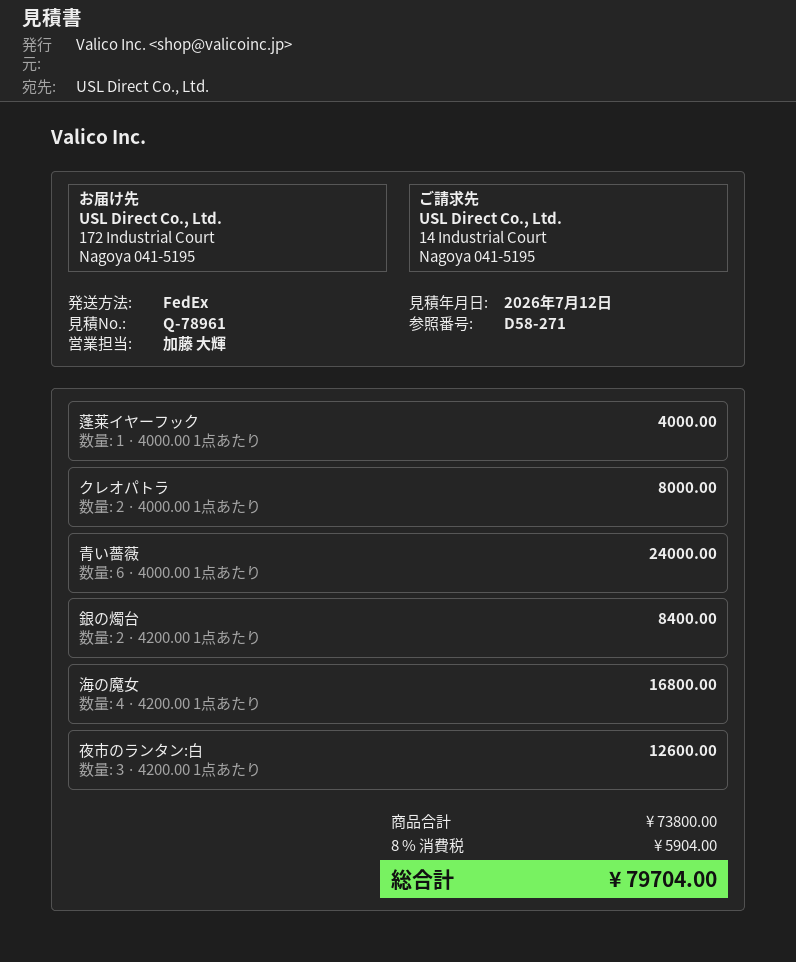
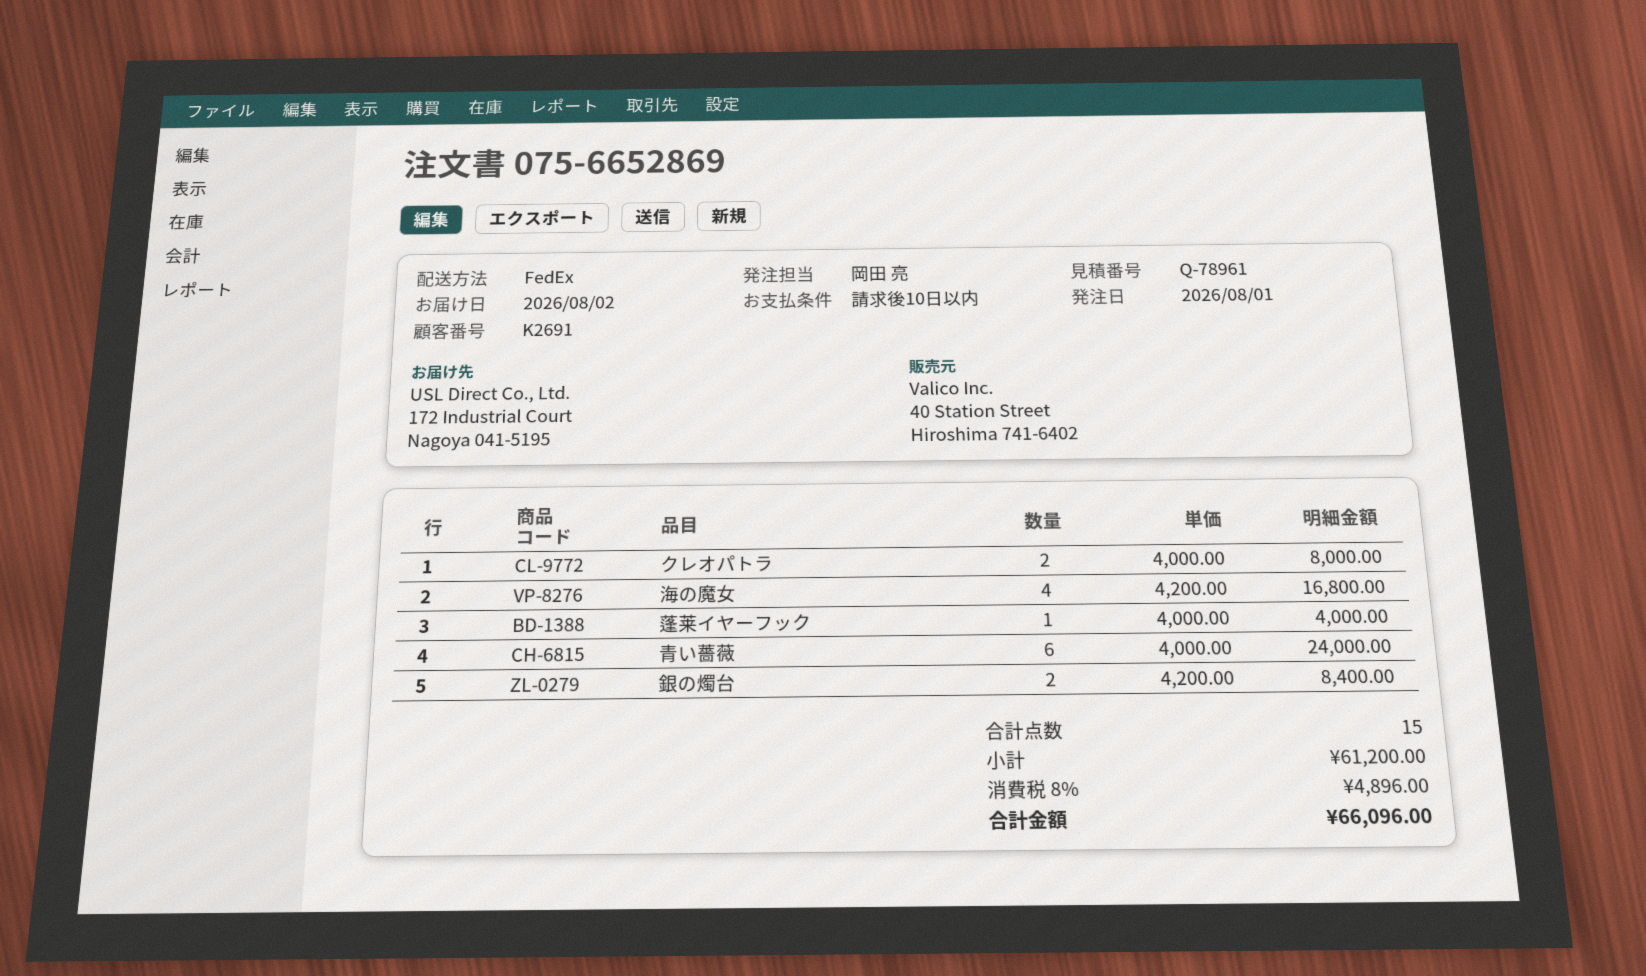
夜市のランタン:白: 3 x 4200.00 = 12600.00 -> none
subtotal: 73800.00 -> 61200.00
tax: 8% = 5904.00 -> 8% = 4896.00
total: 79704.00 -> 66096.00

